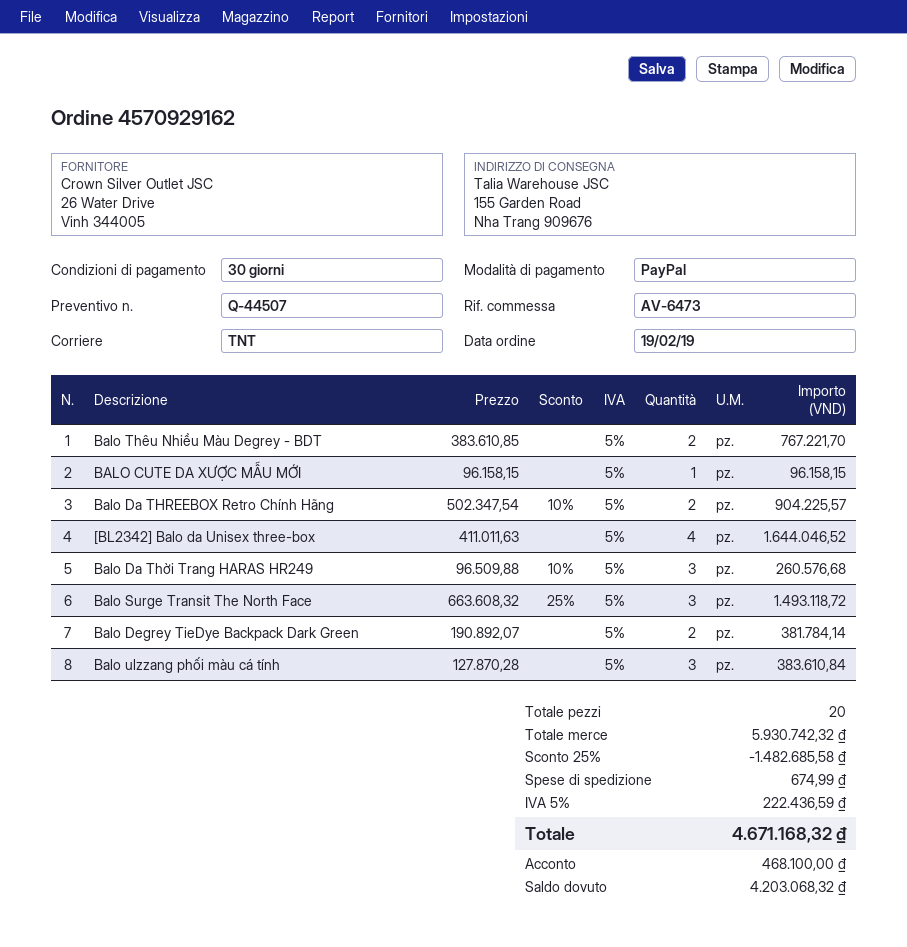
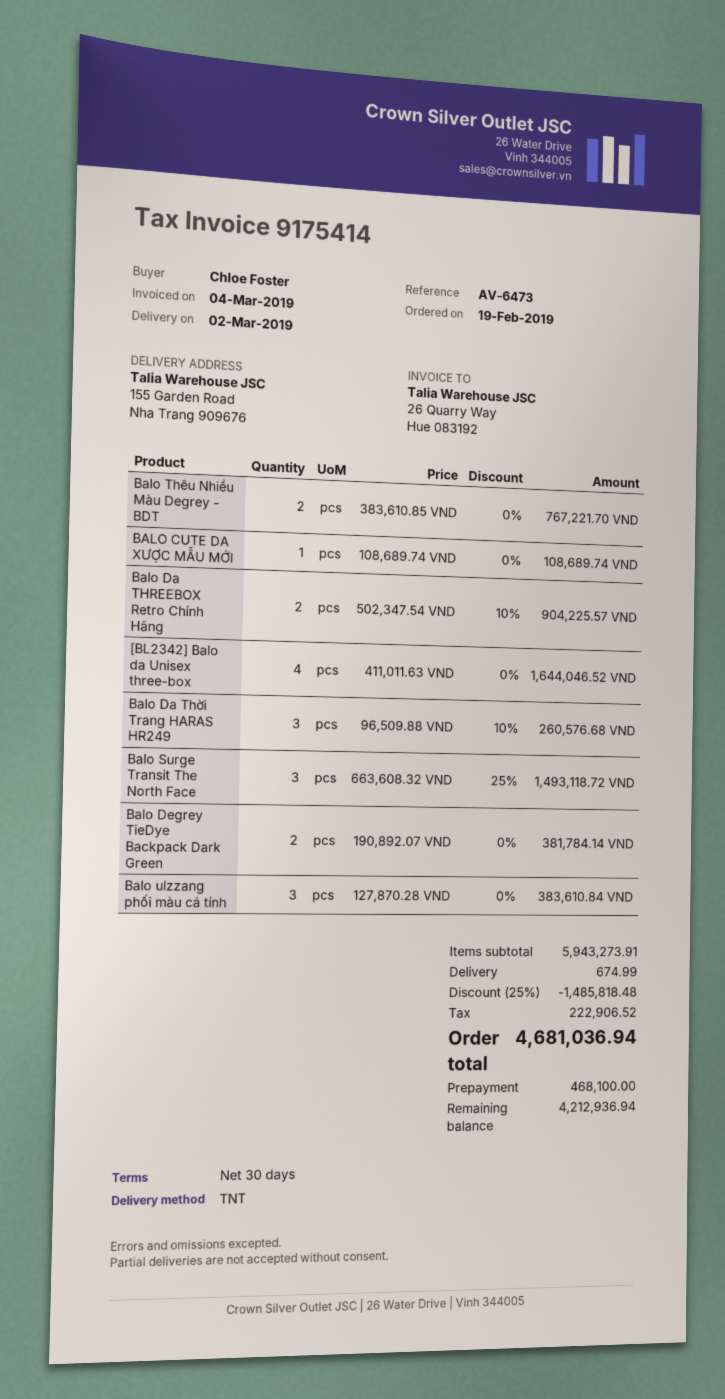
BALO CUTE DA XƯỢC MẪU MỚI: 1 x 96158.15 = 96158.15 -> 1 x 108689.74 = 108689.74
subtotal: 5930742.32 -> 5943273.91
discount: 25% = 1482685.58 -> 25% = 1485818.48
tax: 222436.59 -> 222906.52
total: 4671168.32 -> 4681036.94
balance: 4203068.32 -> 4212936.94

